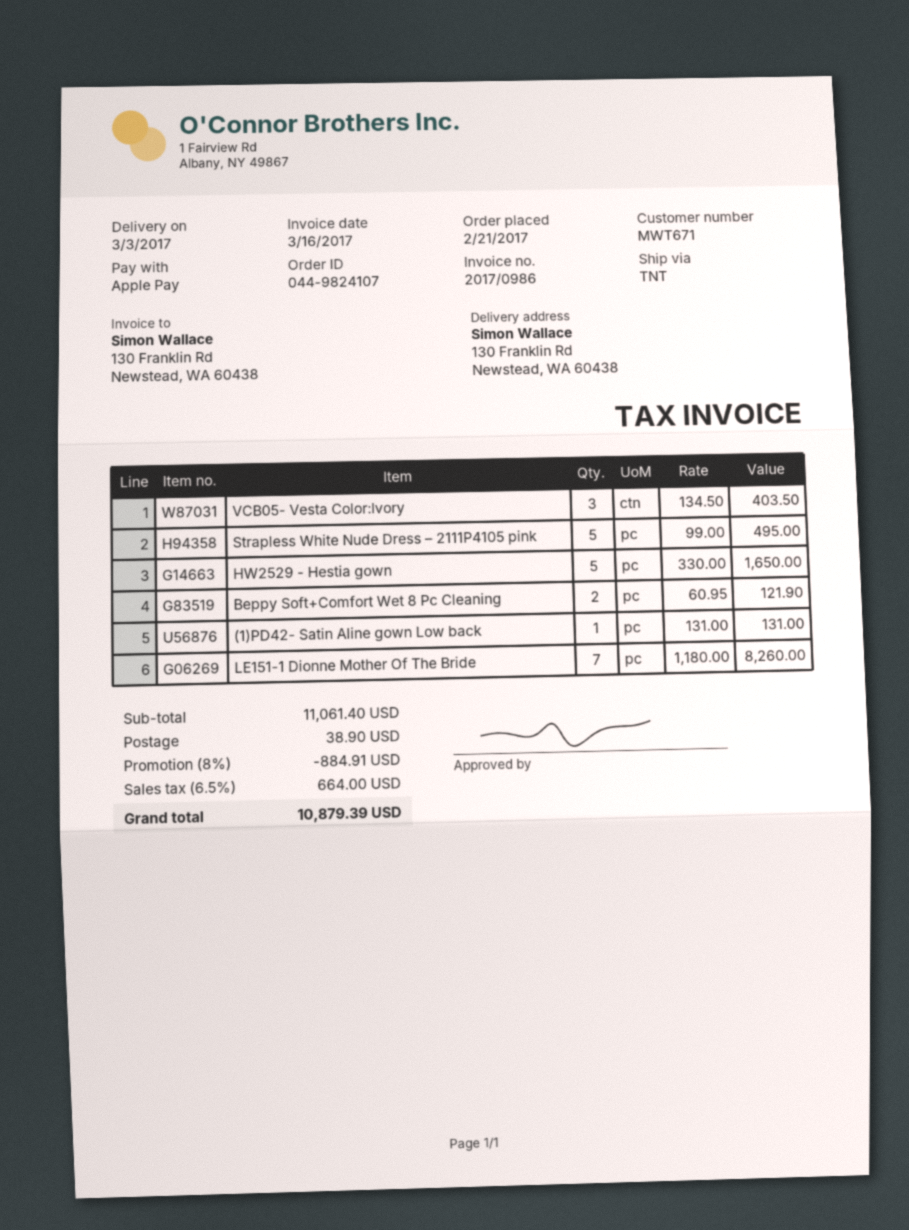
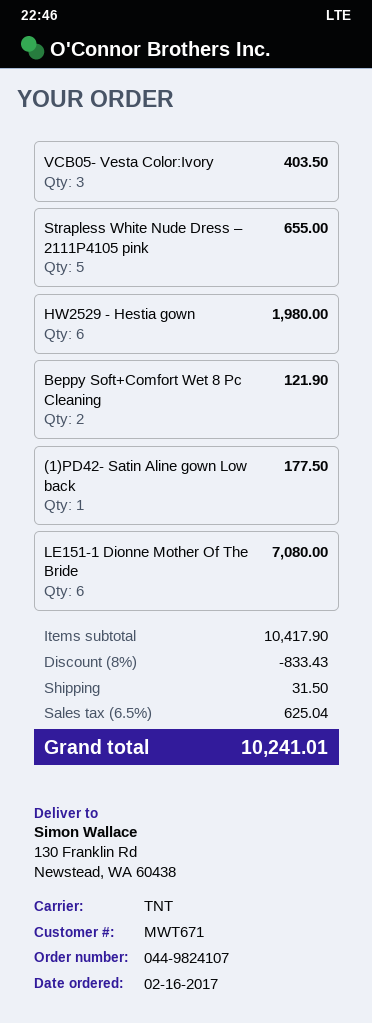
order date: 2017-02-21 -> 2017-02-16
Strapless White Nude Dress – 2111P4105 pink: 5 for 495.00 -> 5 for 655.00
HW2529 - Hestia gown: 5 for 1650.00 -> 6 for 1980.00
(1)PD42- Satin Aline gown Low back: 1 for 131.00 -> 1 for 177.50
LE151-1 Dionne Mother Of The Bride: 7 for 8260.00 -> 6 for 7080.00
subtotal: 11061.40 -> 10417.90
discount: 8% = 884.91 -> 8% = 833.43
shipping: 38.90 -> 31.50
tax: 6.5% = 664.00 -> 6.5% = 625.04
total: 10879.39 -> 10241.01

